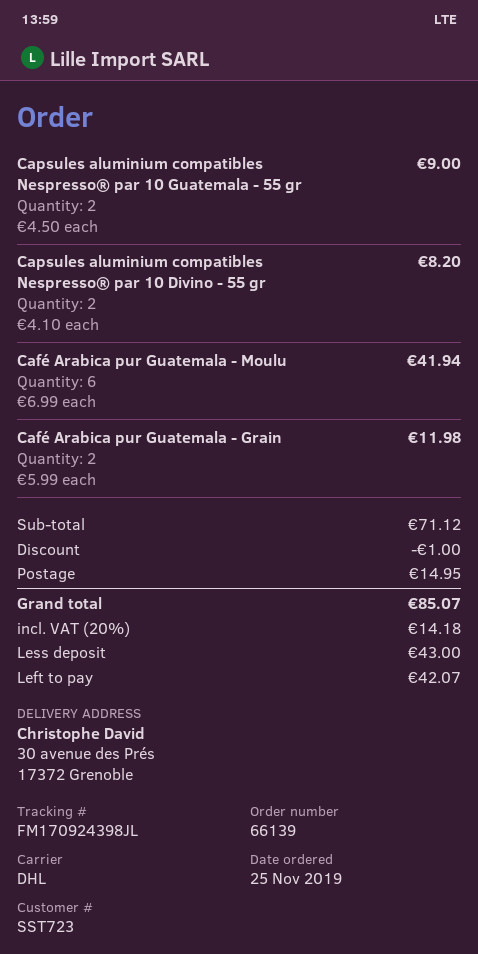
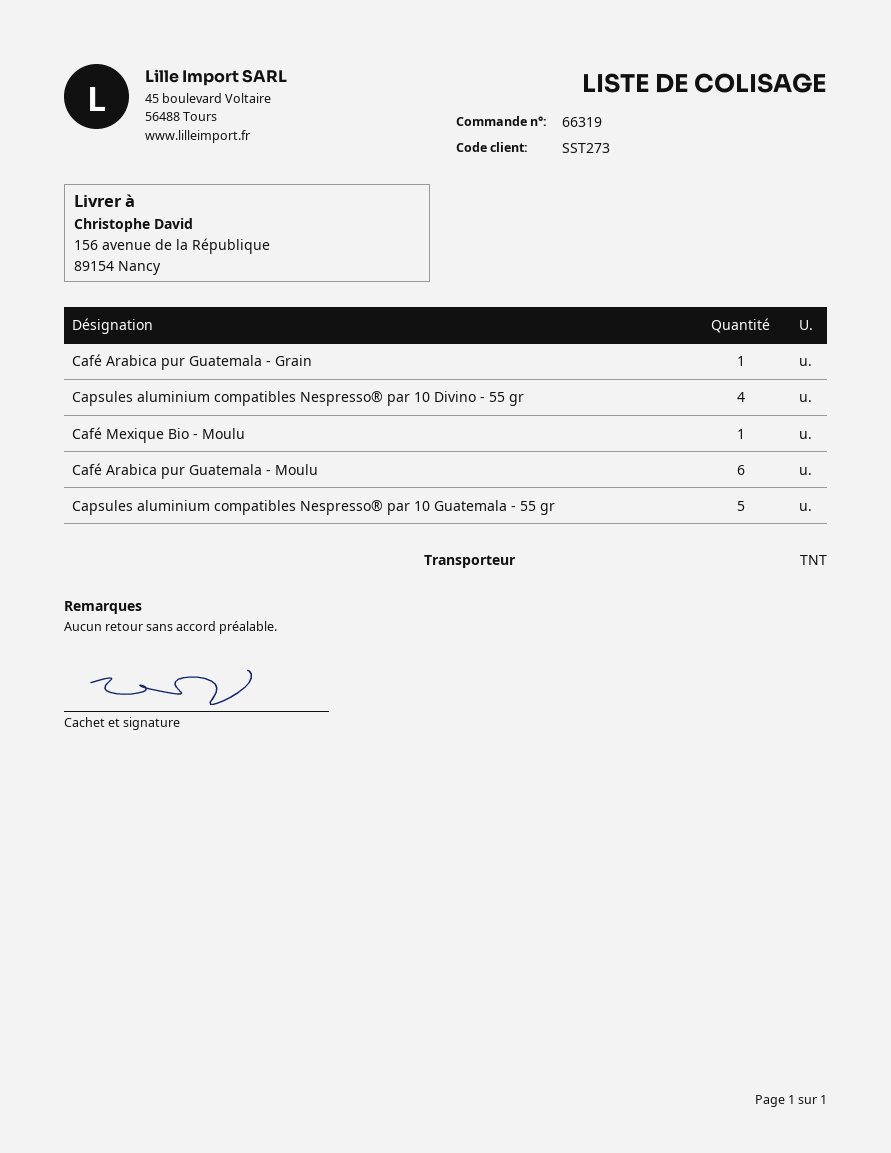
order number: 66139 -> 66319
customer number: SST723 -> SST273
shipping method: DHL -> TNT
ship to: 30 avenue des Prés, 17372 Grenoble -> 156 avenue de la République, 89154 Nancy
Capsules aluminium compatibles Nespresso® par 10 Guatemala - 55 gr: 2 -> 5
Capsules aluminium compatibles Nespresso® par 10 Divino - 55 gr: 2 -> 4
Café Arabica pur Guatemala - Grain: 2 -> 1
Café Mexique Bio - Moulu: none -> 1

